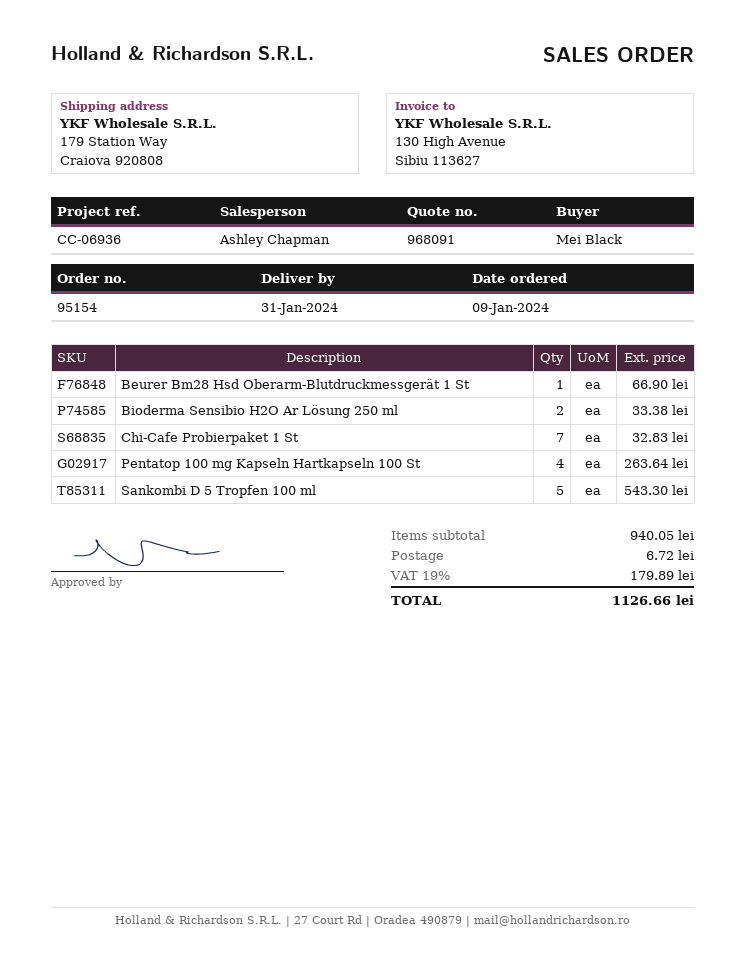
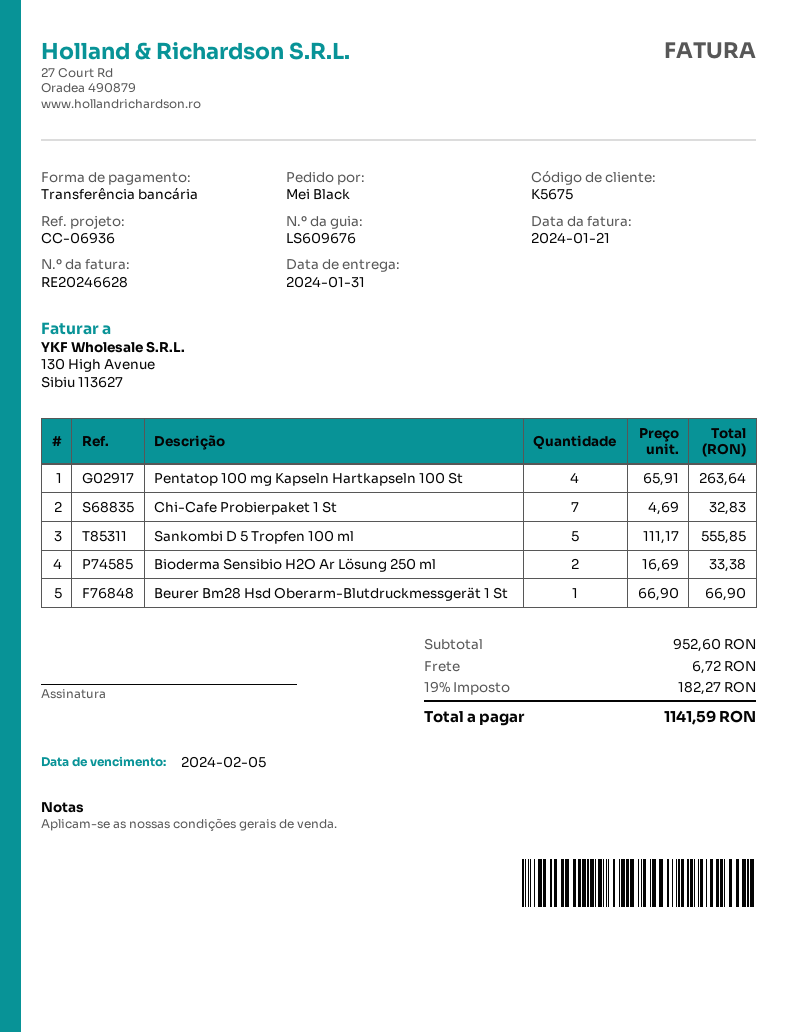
Sankombi D 5 Tropfen 100 ml: 5 for 543.30 -> 5 for 555.85
subtotal: 940.05 -> 952.60
tax: 19% = 179.89 -> 19% = 182.27
total: 1126.66 -> 1141.59

